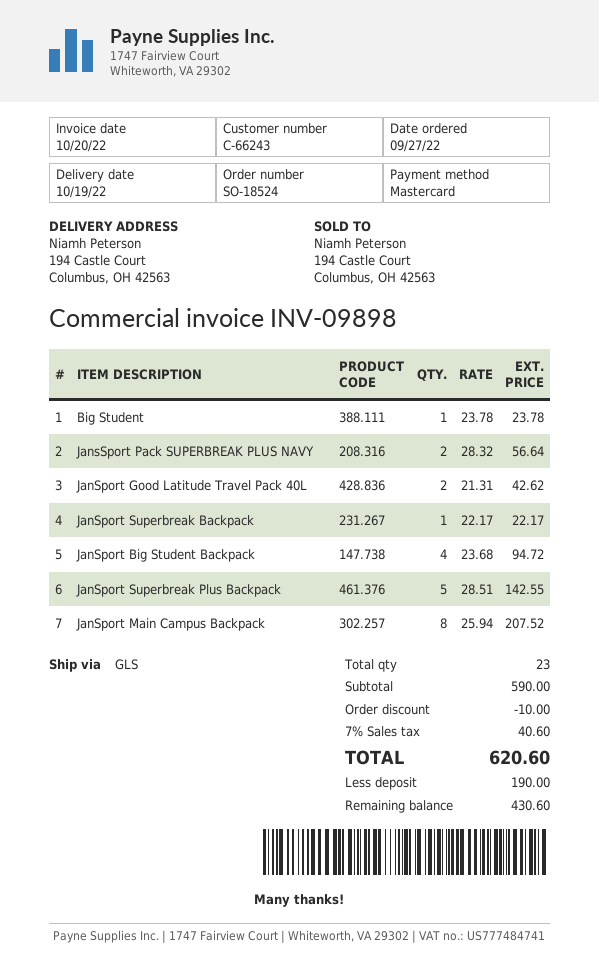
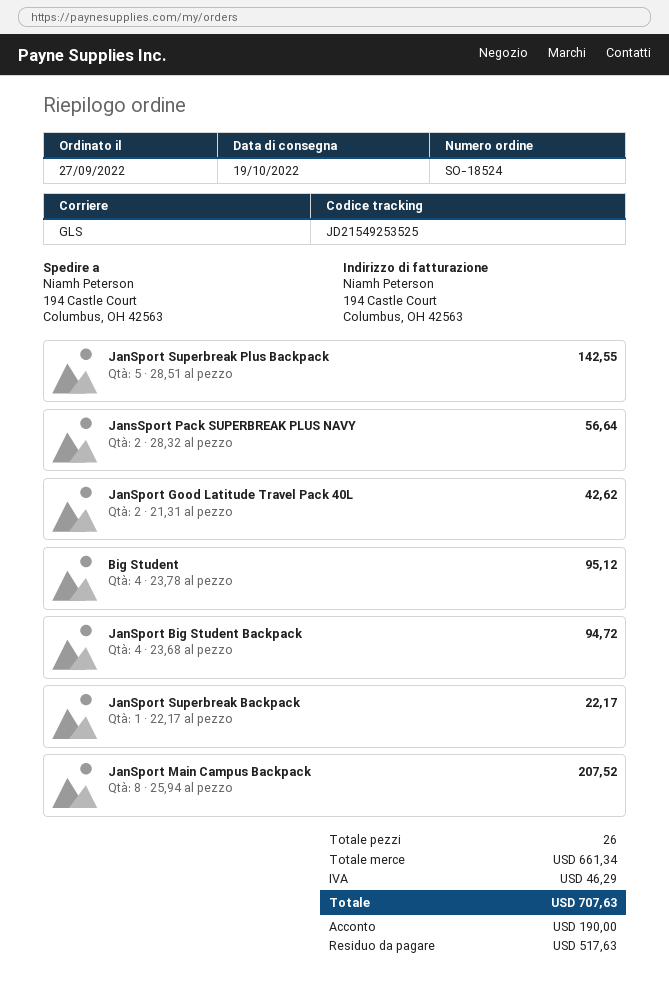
Big Student: 1 x 23.78 = 23.78 -> 4 x 23.78 = 95.12
total quantity: 23 -> 26
subtotal: 590.00 -> 661.34
discount: 10.00 -> none
tax: 40.60 -> 46.29
total: 620.60 -> 707.63
balance: 430.60 -> 517.63

